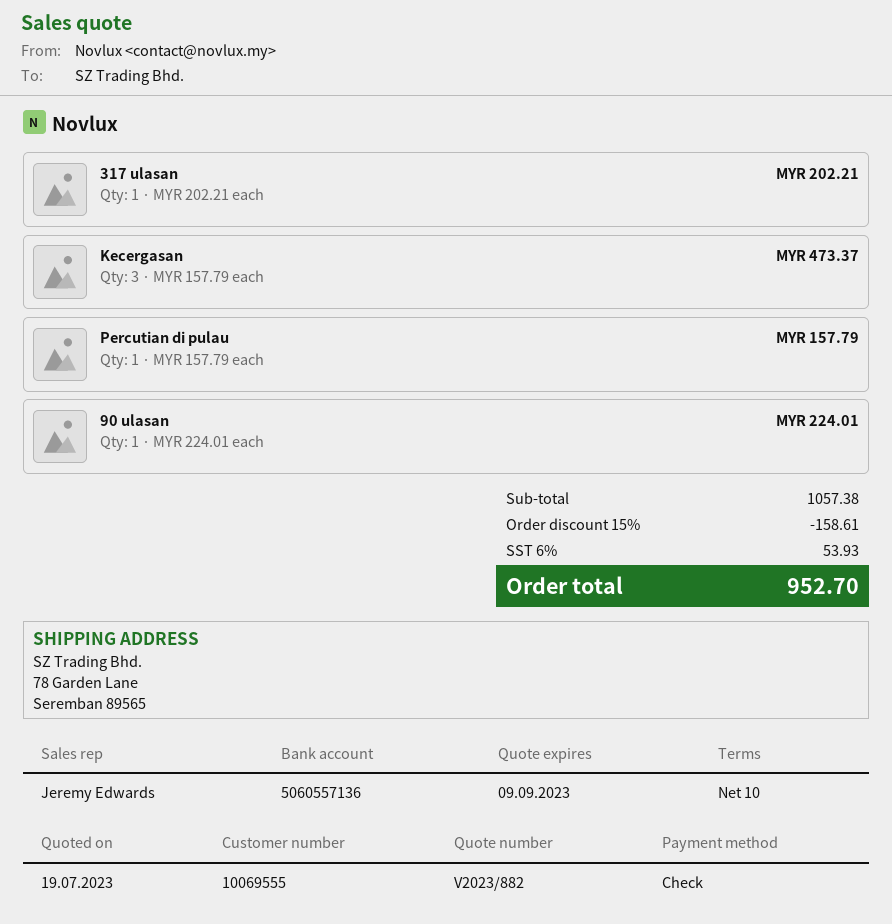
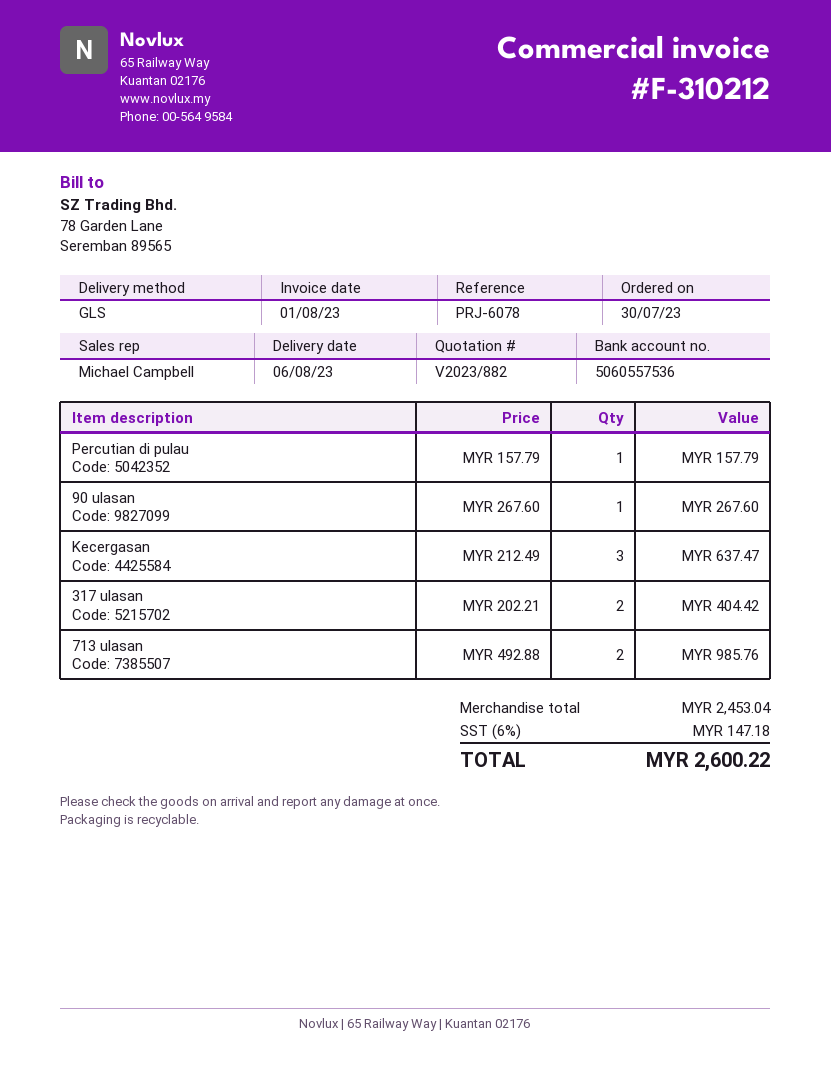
sales rep: Jeremy Edwards -> Michael Campbell
bank account: 5060557136 -> 5060557536
317 ulasan: 1 x 202.21 = 202.21 -> 2 x 202.21 = 404.42
Kecergasan: 3 x 157.79 = 473.37 -> 3 x 212.49 = 637.47
90 ulasan: 1 x 224.01 = 224.01 -> 1 x 267.60 = 267.60
713 ulasan: none -> 2 x 492.88 = 985.76
subtotal: 1057.38 -> 2453.04
discount: 15% = 158.61 -> none
tax: 6% = 53.93 -> 6% = 147.18
total: 952.70 -> 2600.22

